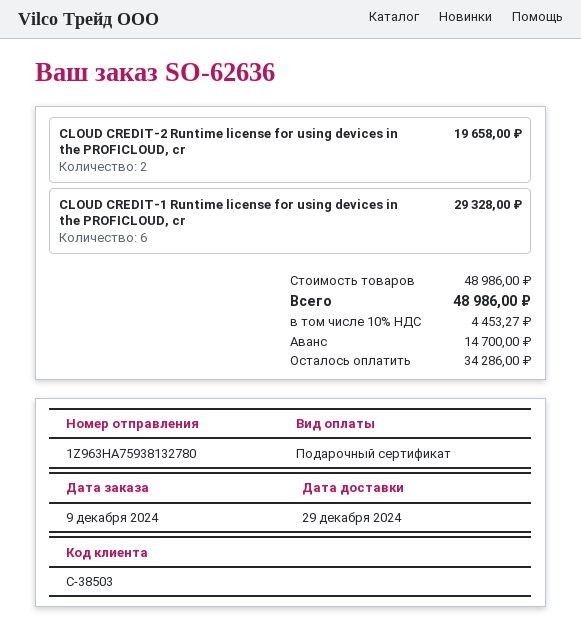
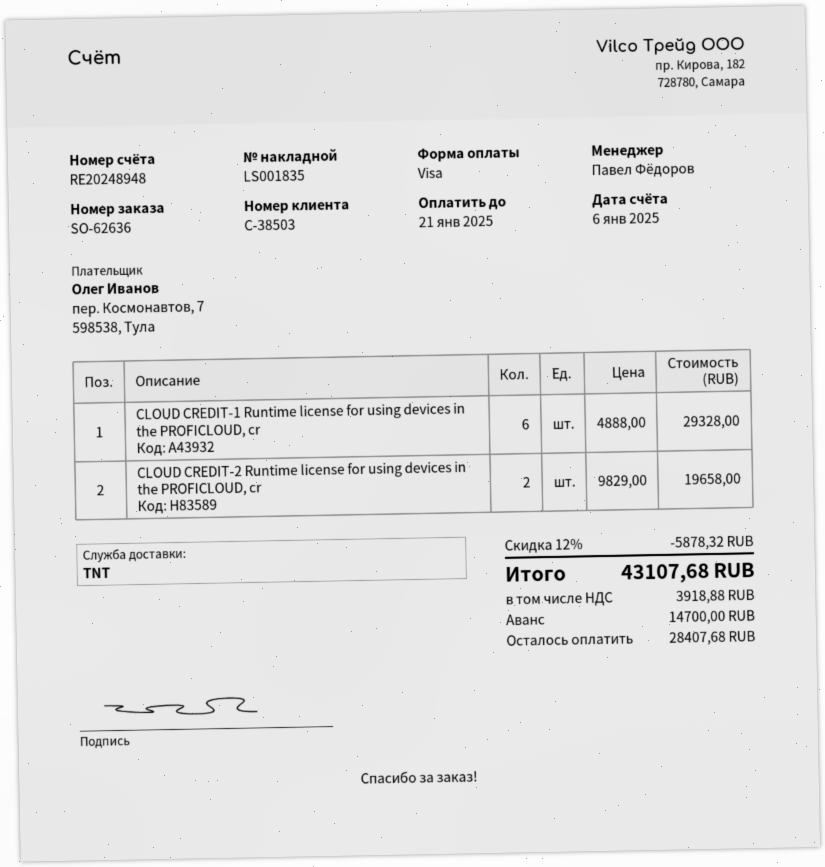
payment method: gift card -> Visa
discount: none -> 12% = 5878.32
tax: 4453.27 -> 3918.88
total: 48986.00 -> 43107.68
balance: 34286.00 -> 28407.68

